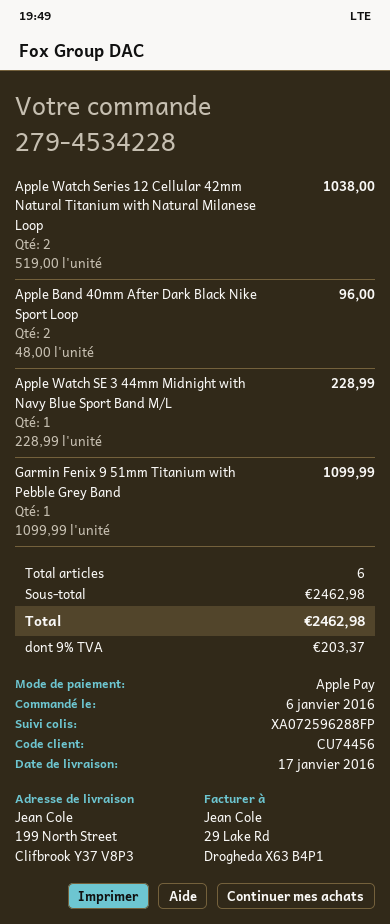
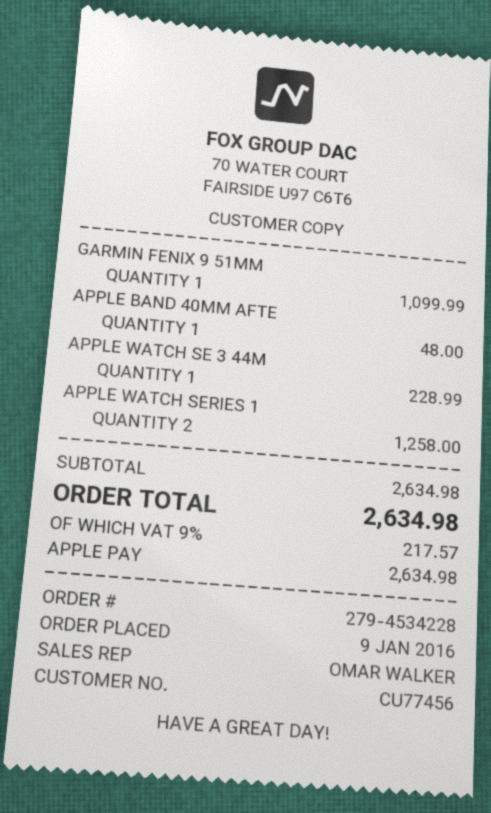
order date: 2016-01-06 -> 2016-01-09
customer number: CU74456 -> CU77456
Apple Watch Series 12 Cellular 42mm Natural Titanium with Natural Milanese Loop: 2 for 1038.00 -> 2 for 1258.00
Apple Band 40mm After Dark Black Nike Sport Loop: 2 for 96.00 -> 1 for 48.00
subtotal: 2462.98 -> 2634.98
tax: 9% = 203.37 -> 9% = 217.57
total: 2462.98 -> 2634.98

